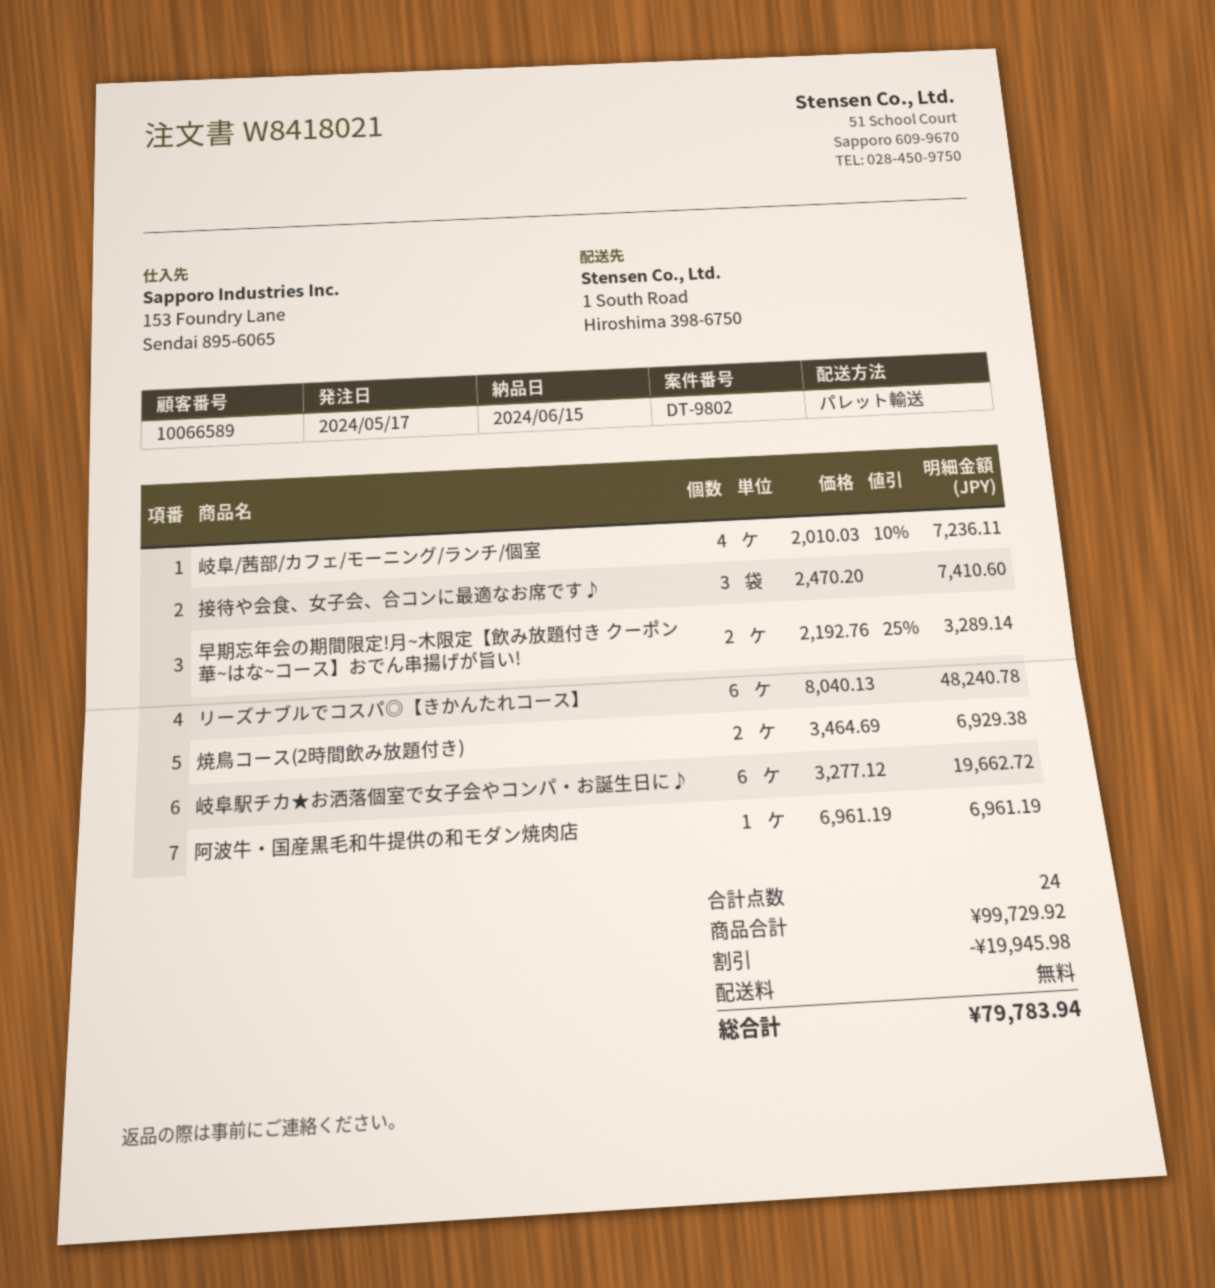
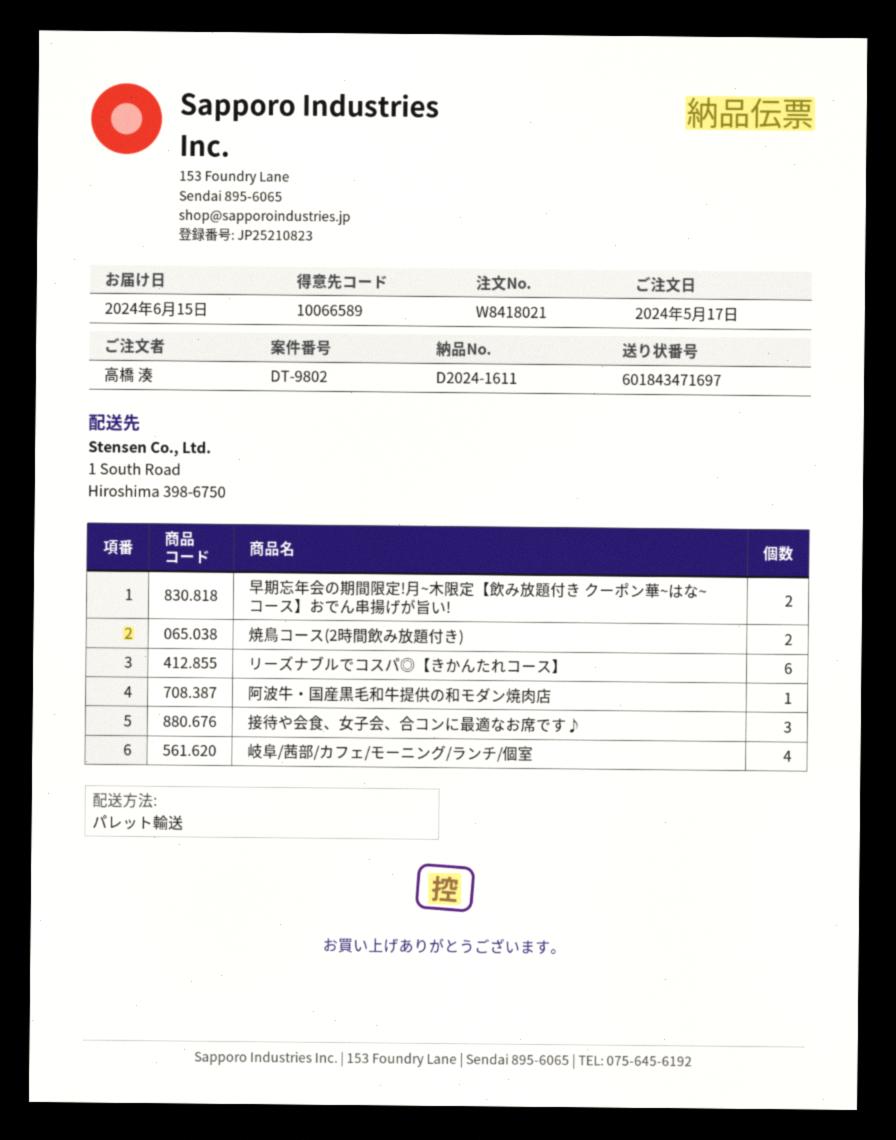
岐阜駅チカ★お洒落個室で女子会やコンパ・お誕生日に♪: 6 -> none

